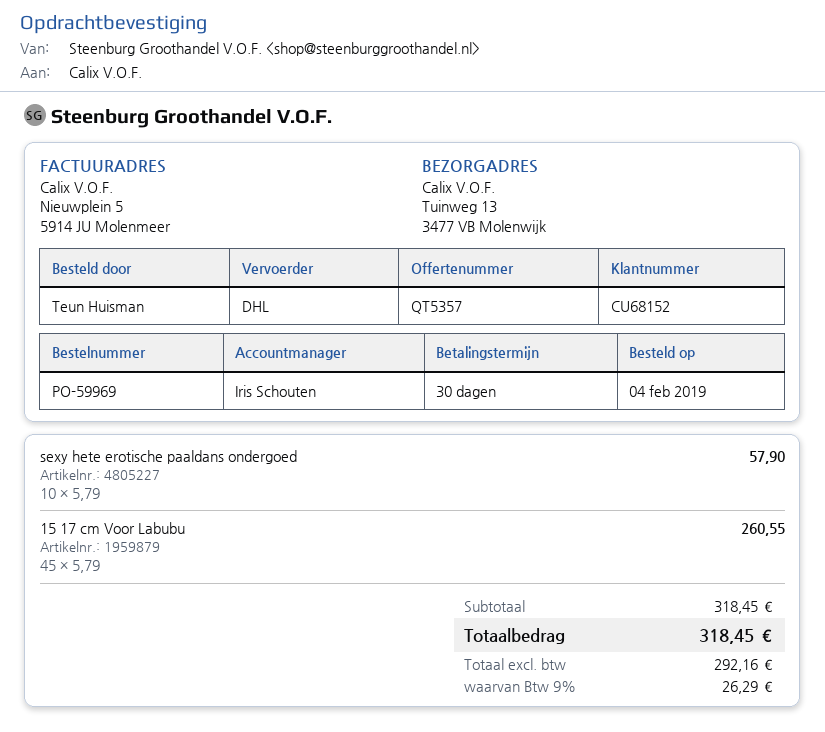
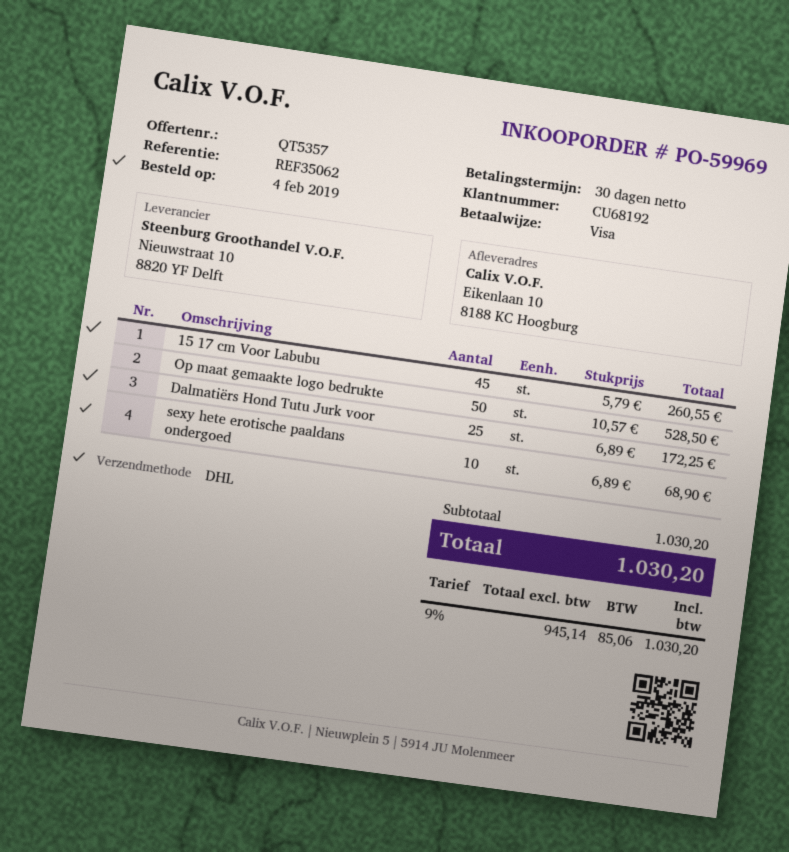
customer number: CU68152 -> CU68192
ship to: Tuinweg 13, 3477 VB Molenwijk -> Eikenlaan 10, 8188 KC Hoogburg
sexy hete erotische paaldans ondergoed: 10 x 5.79 = 57.90 -> 10 x 6.89 = 68.90
Op maat gemaakte logo bedrukte: none -> 50 x 10.57 = 528.50
Dalmatiërs Hond Tutu Jurk voor: none -> 25 x 6.89 = 172.25
subtotal: 318.45 -> 1030.20
net: 292.16 -> 945.14
tax: 9% = 26.29 -> 9% = 85.06
total: 318.45 -> 1030.20

